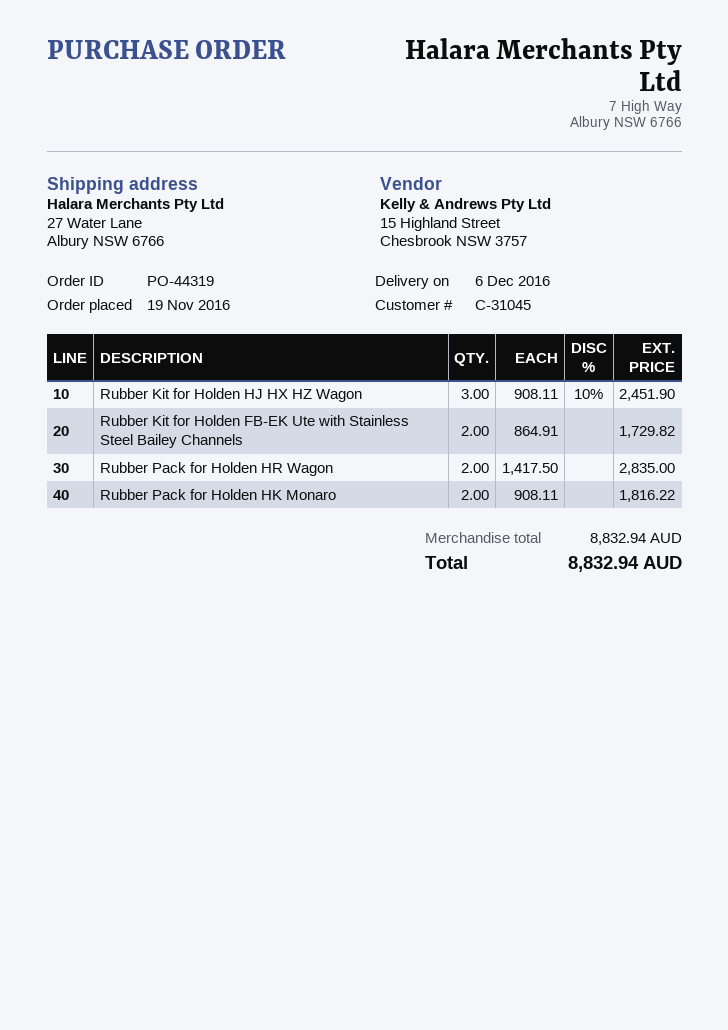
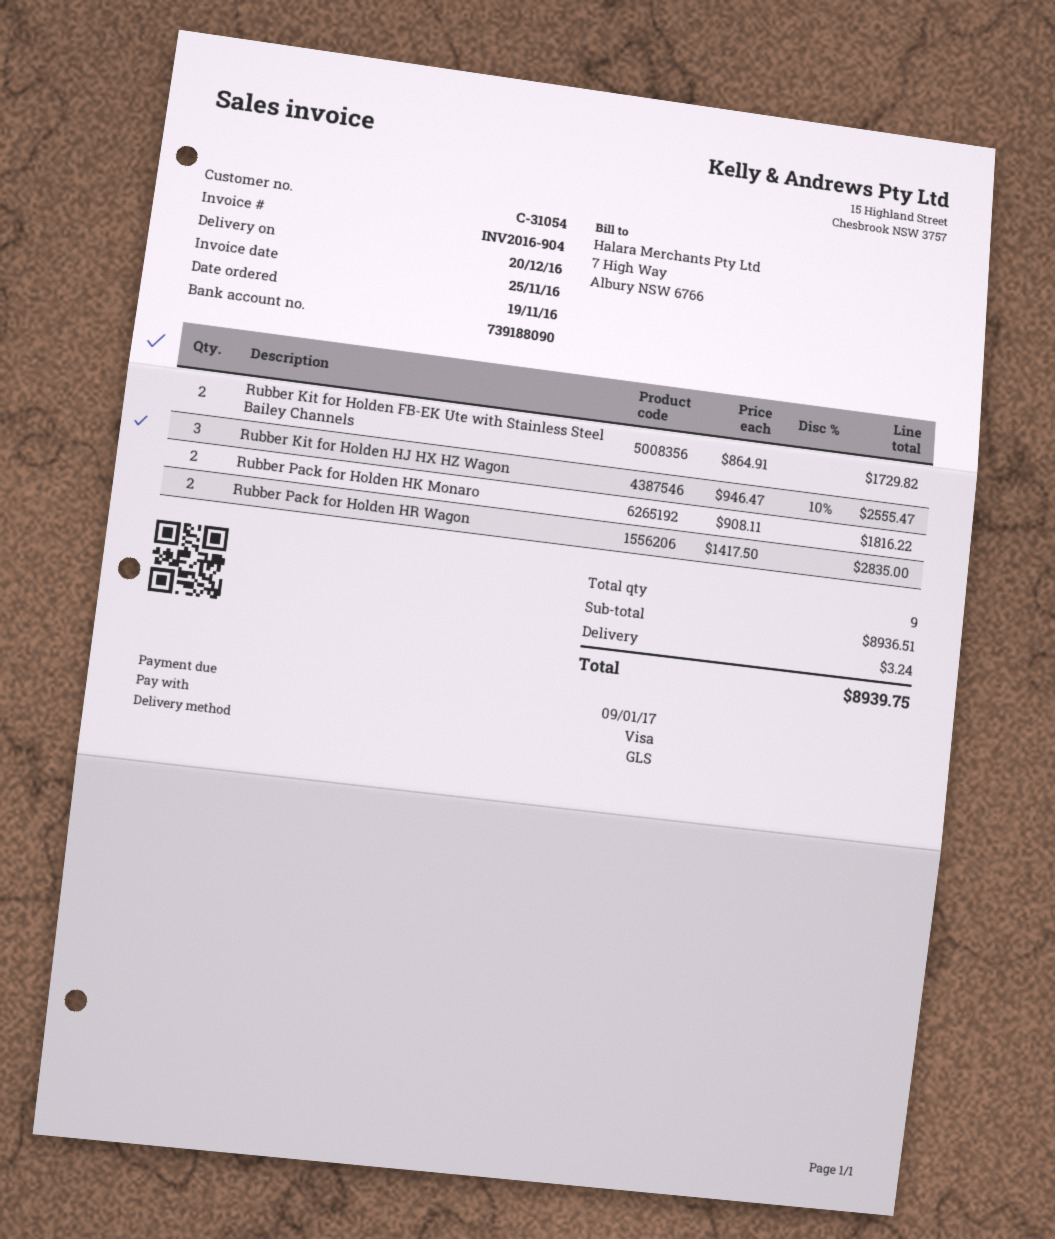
delivery date: 2016-12-06 -> 2016-12-20
customer number: C-31045 -> C-31054
Rubber Kit for Holden HJ HX HZ Wagon: 3 x 908.11 - 10% = 2451.90 -> 3 x 946.47 - 10% = 2555.47
subtotal: 8832.94 -> 8936.51
shipping: none -> 3.24
total: 8832.94 -> 8939.75

